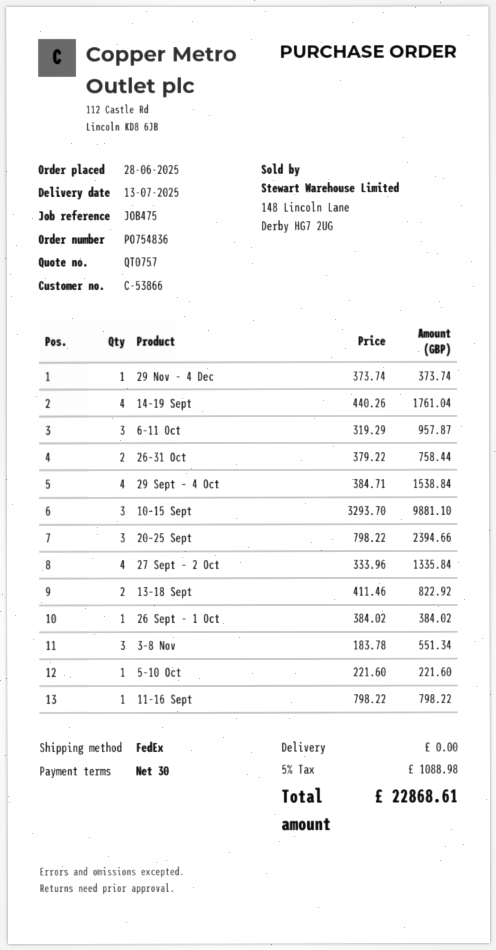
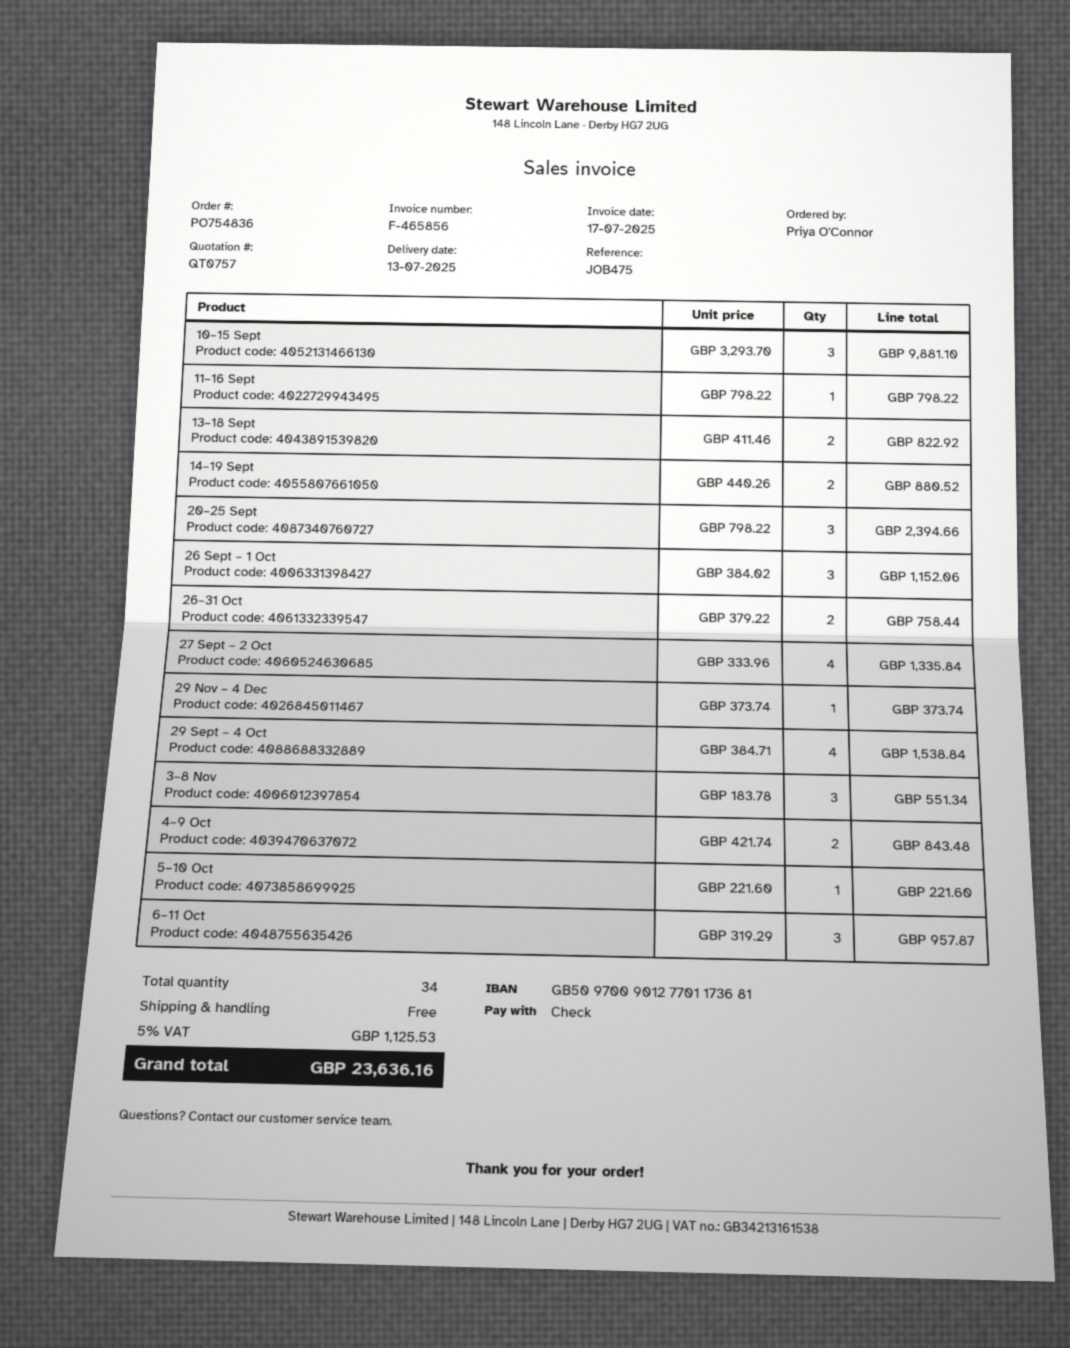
14–19 Sept: 4 x 440.26 = 1761.04 -> 2 x 440.26 = 880.52
26 Sept – 1 Oct: 1 x 384.02 = 384.02 -> 3 x 384.02 = 1152.06
4–9 Oct: none -> 2 x 421.74 = 843.48
tax: 5% = 1088.98 -> 5% = 1125.53
total: 22868.61 -> 23636.16

